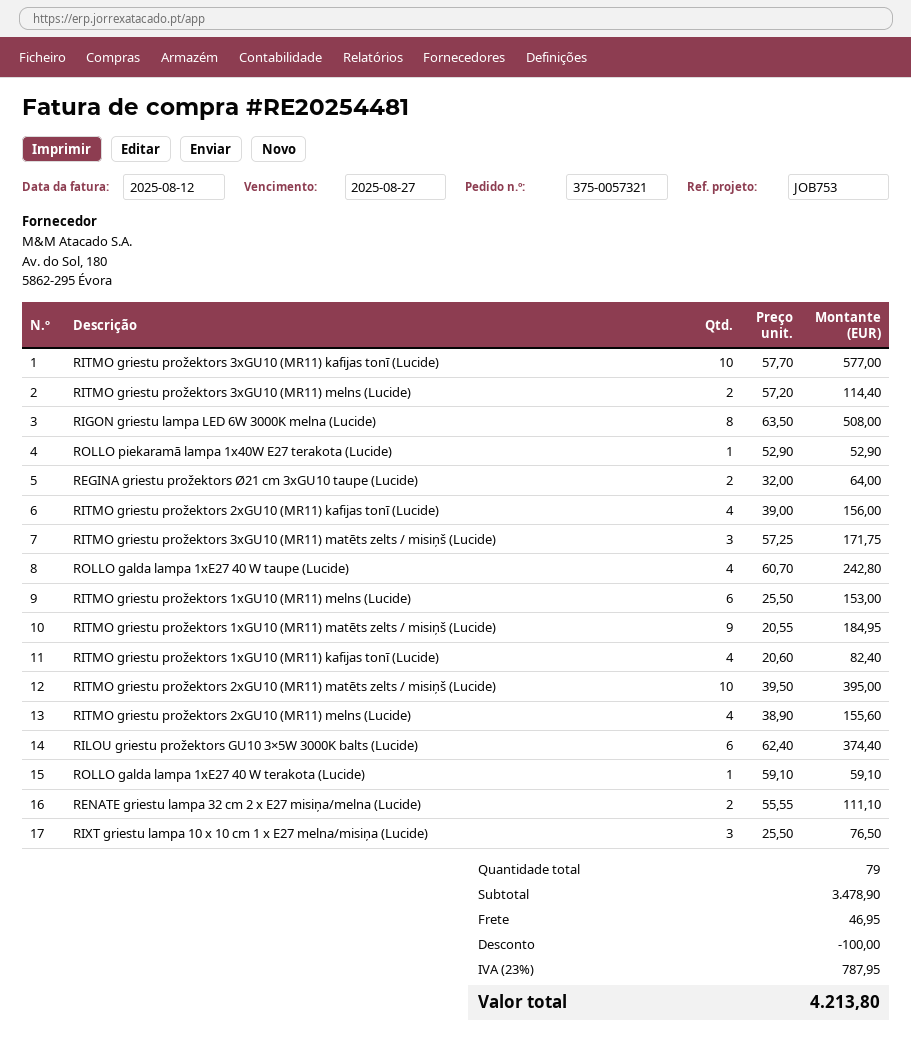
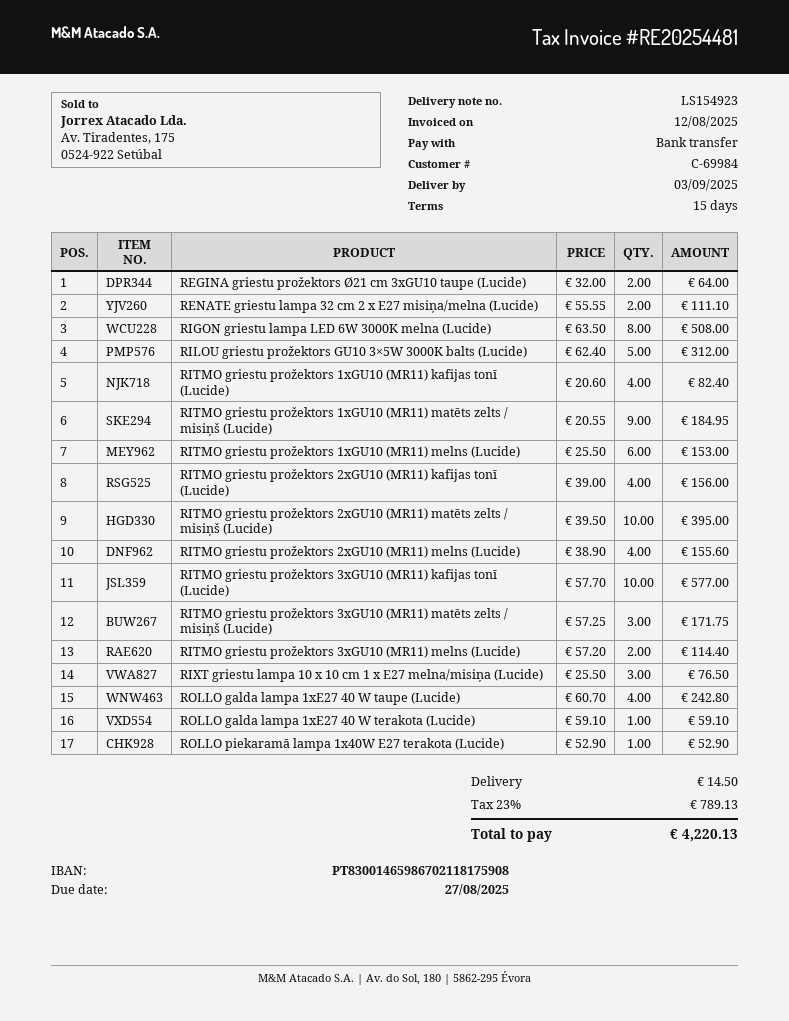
RILOU griestu prožektors GU10 3×5W 3000K balts (Lucide): 6 x 62.40 = 374.40 -> 5 x 62.40 = 312.00
discount: 100.00 -> none
shipping: 46.95 -> 14.50
tax: 23% = 787.95 -> 23% = 789.13
total: 4213.80 -> 4220.13

